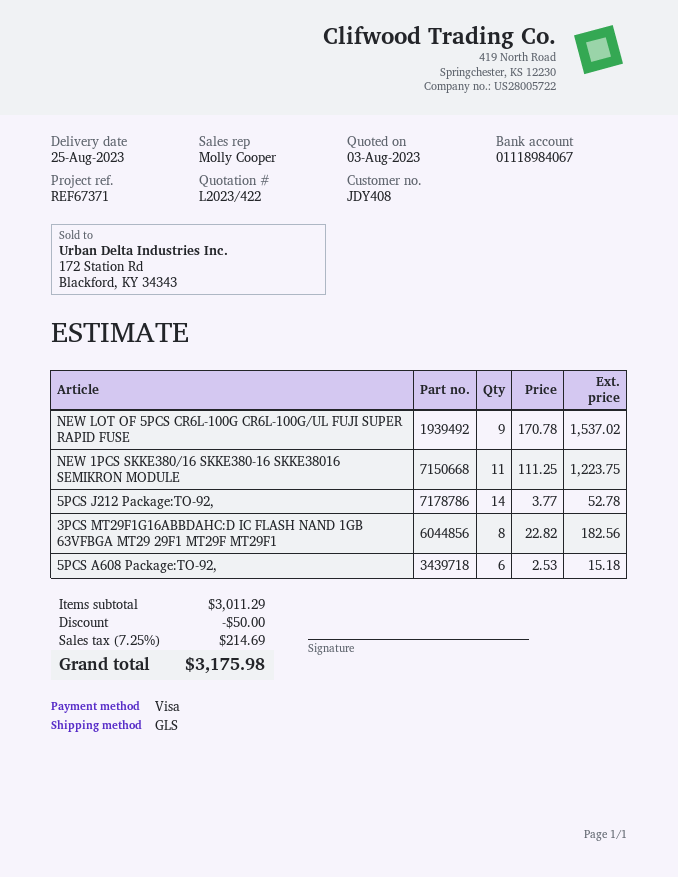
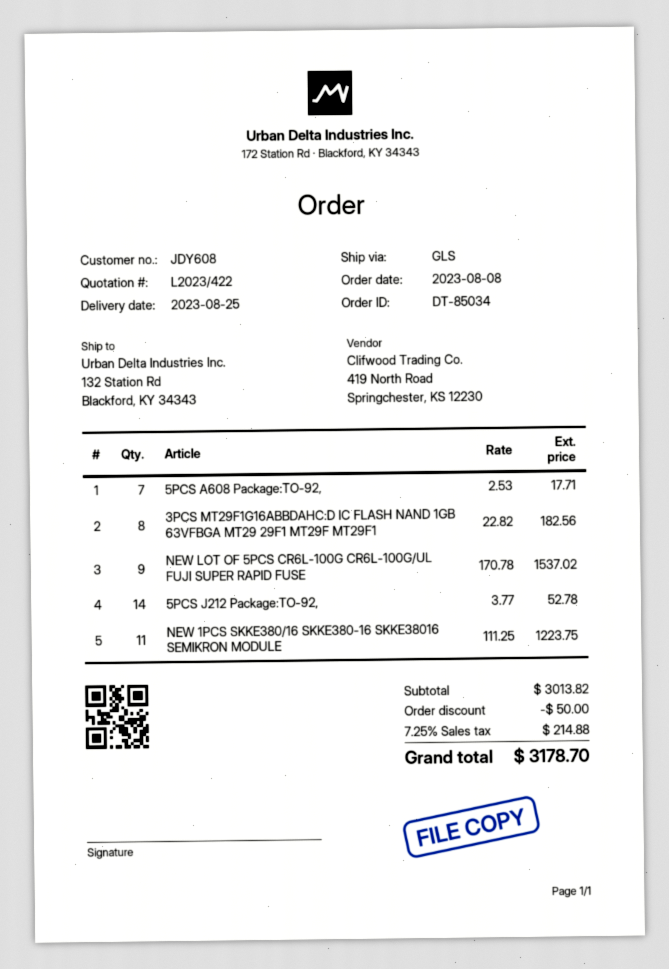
customer number: JDY408 -> JDY608
5PCS A608 Package:TO-92,: 6 x 2.53 = 15.18 -> 7 x 2.53 = 17.71
subtotal: 3011.29 -> 3013.82
tax: 7.25% = 214.69 -> 7.25% = 214.88
total: 3175.98 -> 3178.70

